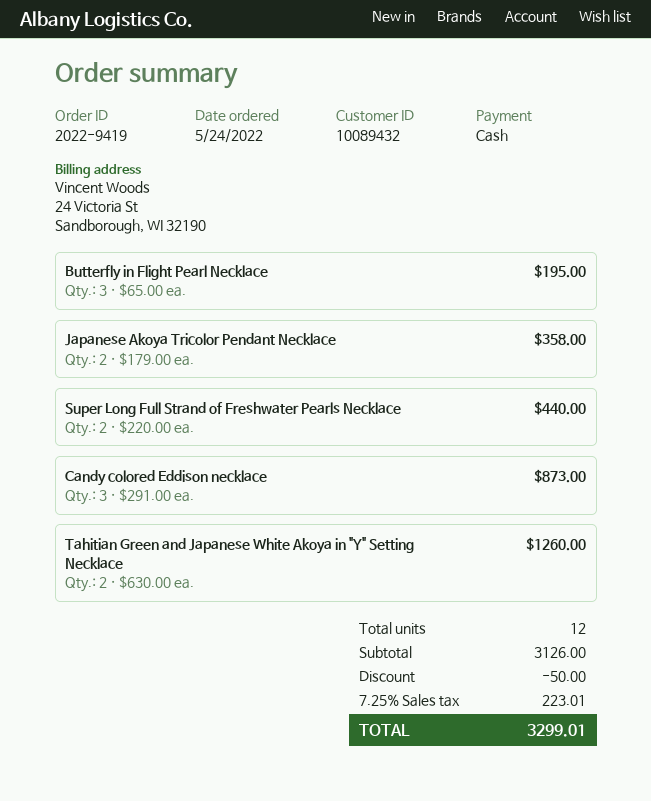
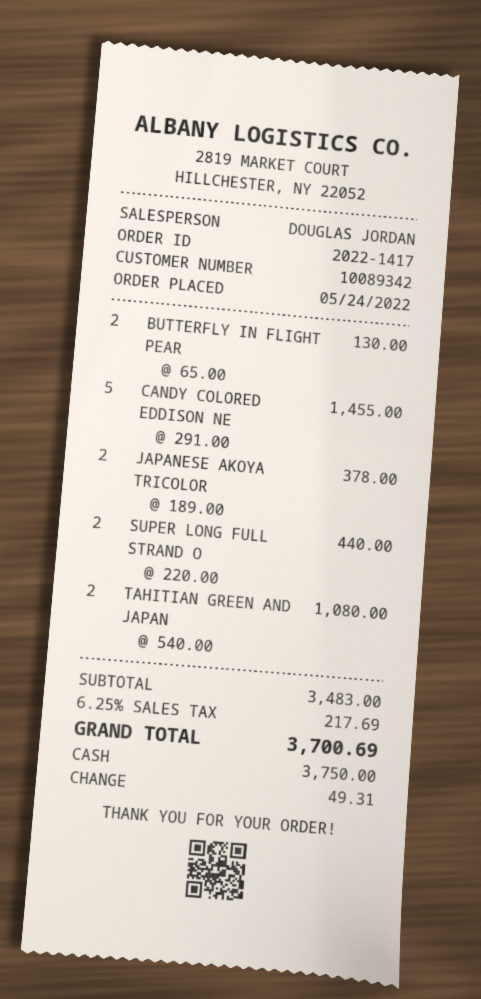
order number: 2022-9419 -> 2022-1417
customer number: 10089432 -> 10089342
Butterfly in Flight Pearl Necklace: 3 x 65.00 = 195.00 -> 2 x 65.00 = 130.00
Japanese Akoya Tricolor Pendant Necklace: 2 x 179.00 = 358.00 -> 2 x 189.00 = 378.00
Candy colored Eddison necklace: 3 x 291.00 = 873.00 -> 5 x 291.00 = 1455.00
Tahitian Green and Japanese White Akoya in "Y" Setting Necklace: 2 x 630.00 = 1260.00 -> 2 x 540.00 = 1080.00
subtotal: 3126.00 -> 3483.00
discount: 50.00 -> none
tax: 7.25% = 223.01 -> 6.25% = 217.69
total: 3299.01 -> 3700.69

